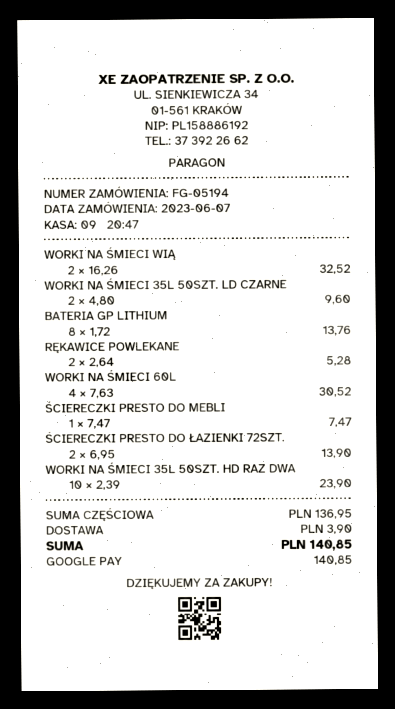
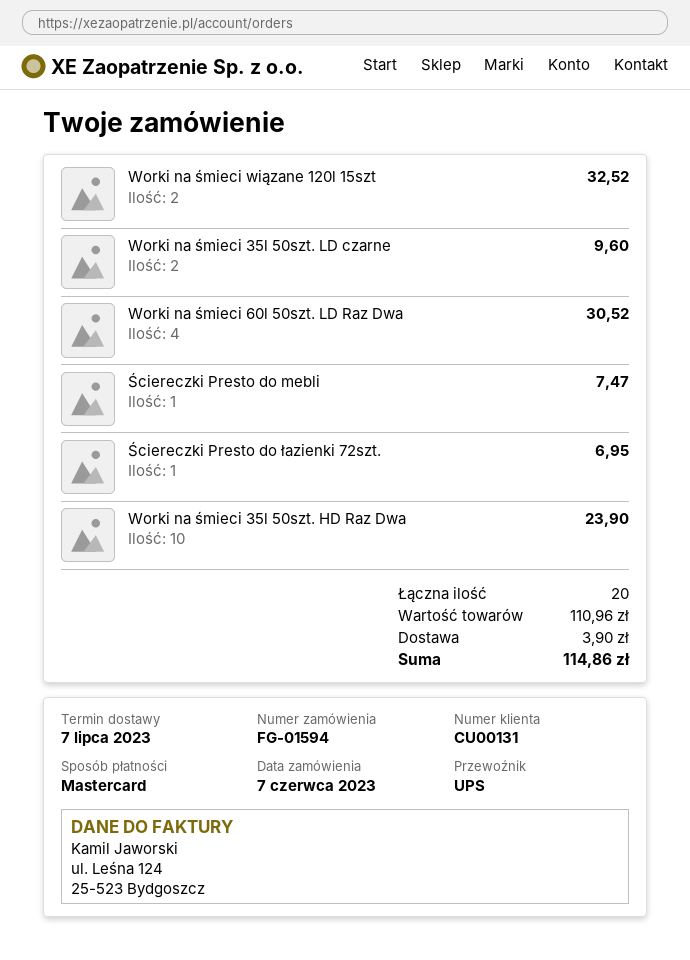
order number: FG-05194 -> FG-01594
payment method: Google Pay -> Mastercard
BATERIA GP LITHIUM: 8 for 13.76 -> none
RĘKAWICE POWLEKANE: 2 for 5.28 -> none
ŚCIERECZKI PRESTO DO ŁAZIENKI 72SZT.: 2 for 13.90 -> 1 for 6.95
subtotal: 136.95 -> 110.96
total: 140.85 -> 114.86

